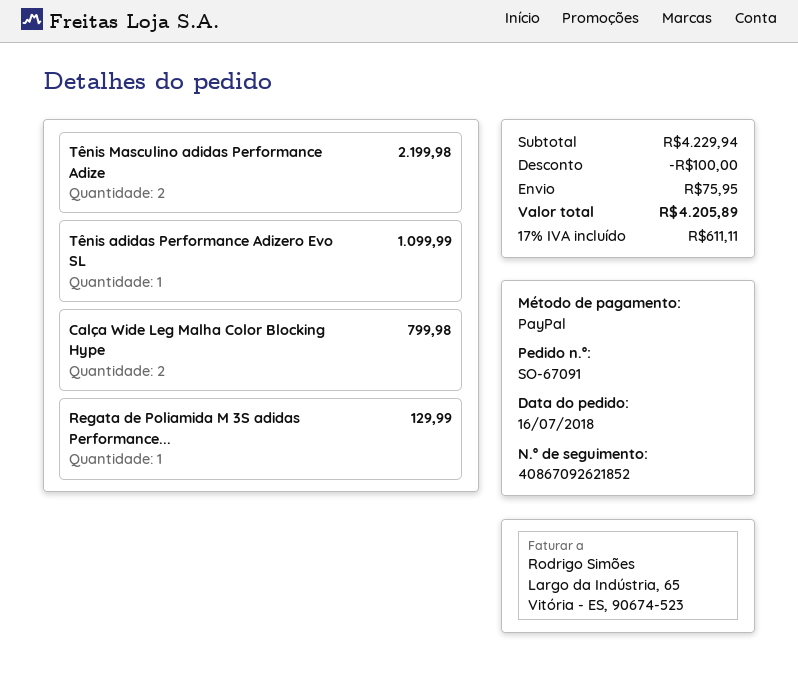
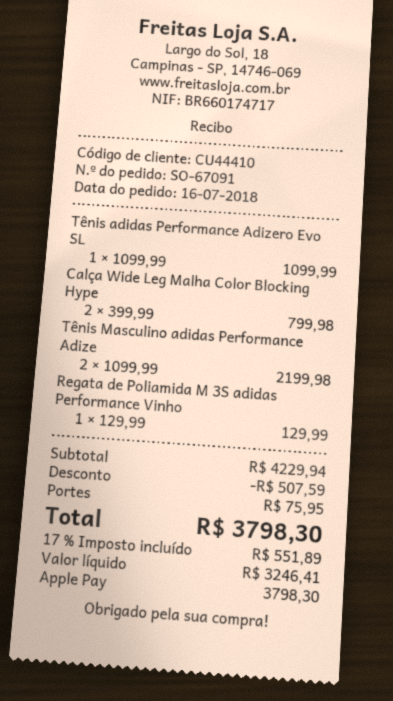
payment method: PayPal -> Apple Pay
discount: 100.00 -> 507.59
tax: 17% = 611.11 -> 17% = 551.89
total: 4205.89 -> 3798.30

